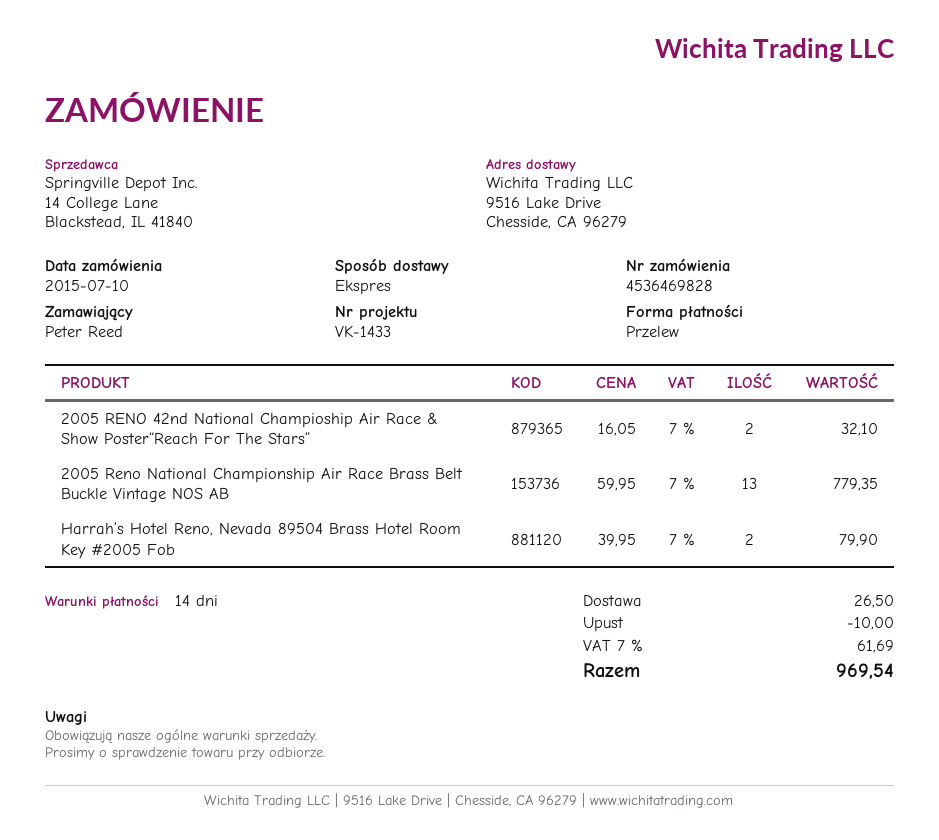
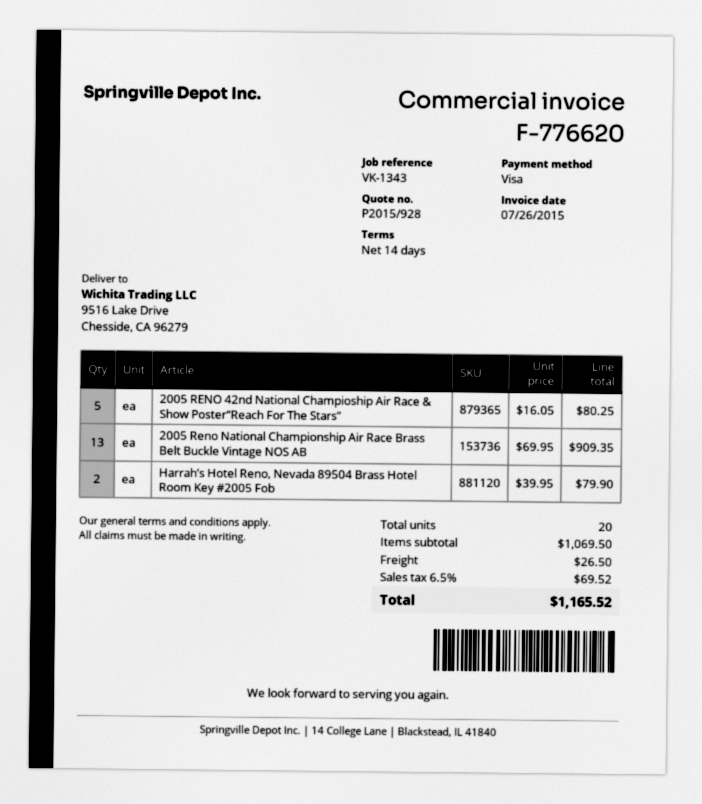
reference: VK-1433 -> VK-1343
payment method: bank transfer -> Visa
2005 RENO 42nd National Champioship Air Race & Show Poster“Reach For The Stars”: 2 x 16.05 = 32.10 -> 5 x 16.05 = 80.25
2005 Reno National Championship Air Race Brass Belt Buckle Vintage NOS AB: 13 x 59.95 = 779.35 -> 13 x 69.95 = 909.35
discount: 10.00 -> none
tax: 7% = 61.69 -> 6.5% = 69.52
total: 969.54 -> 1165.52

